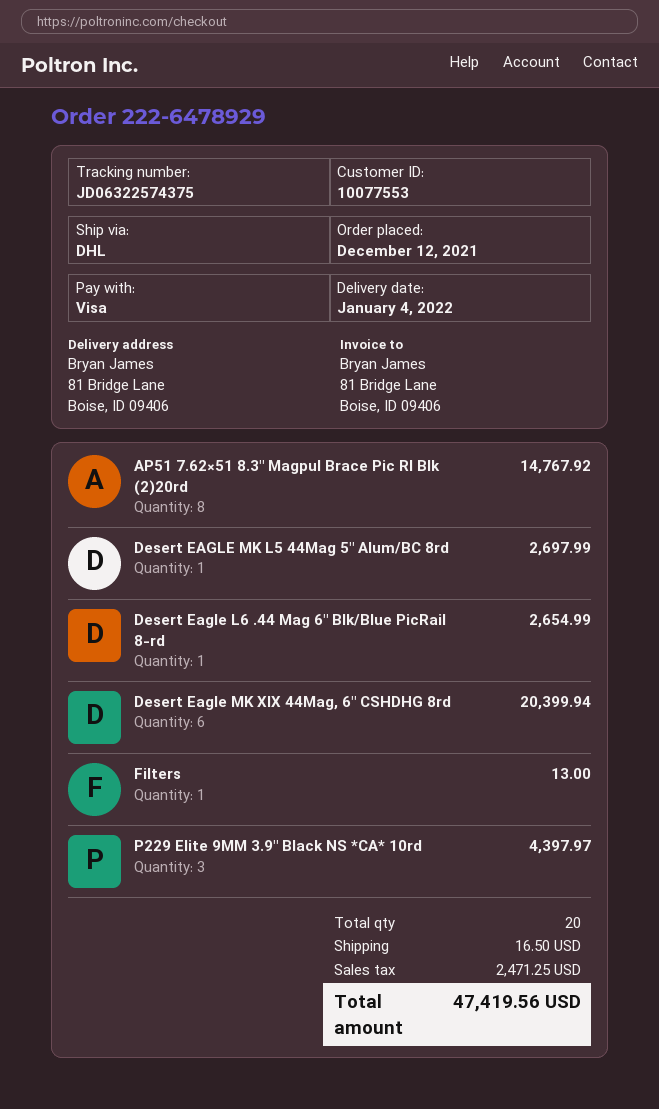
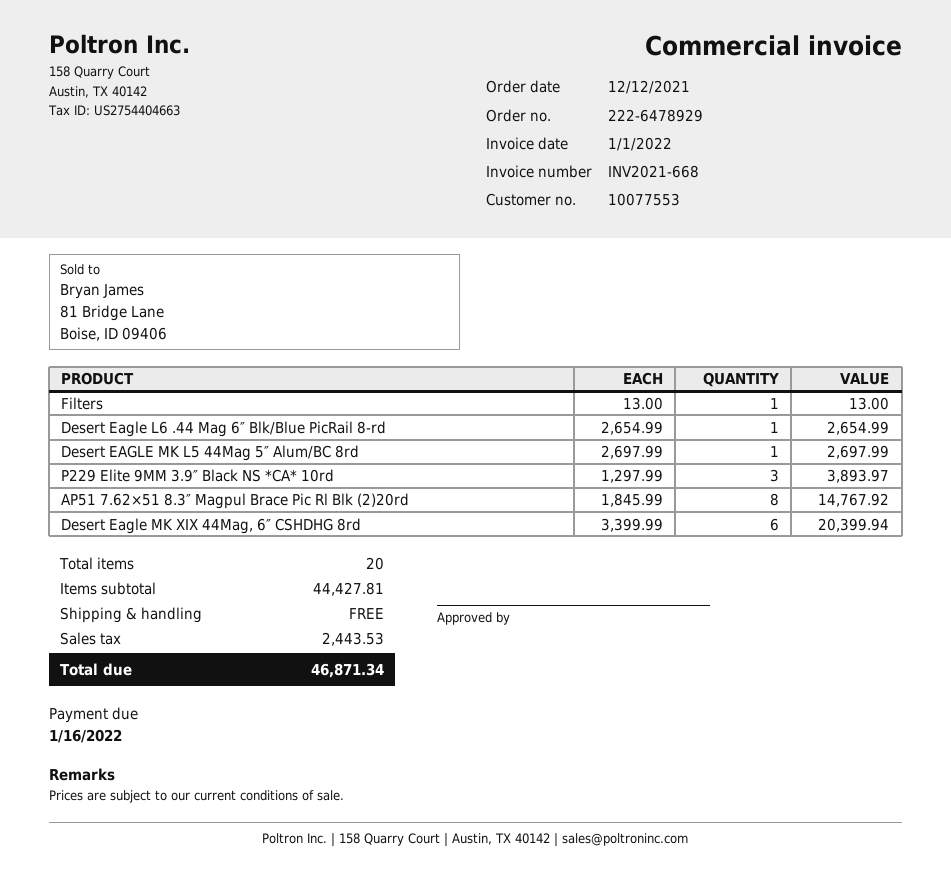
P229 Elite 9MM 3.9″ Black NS *CA* 10rd: 3 for 4397.97 -> 3 for 3893.97
shipping: 16.50 -> 0.00
tax: 2471.25 -> 2443.53
total: 47419.56 -> 46871.34

